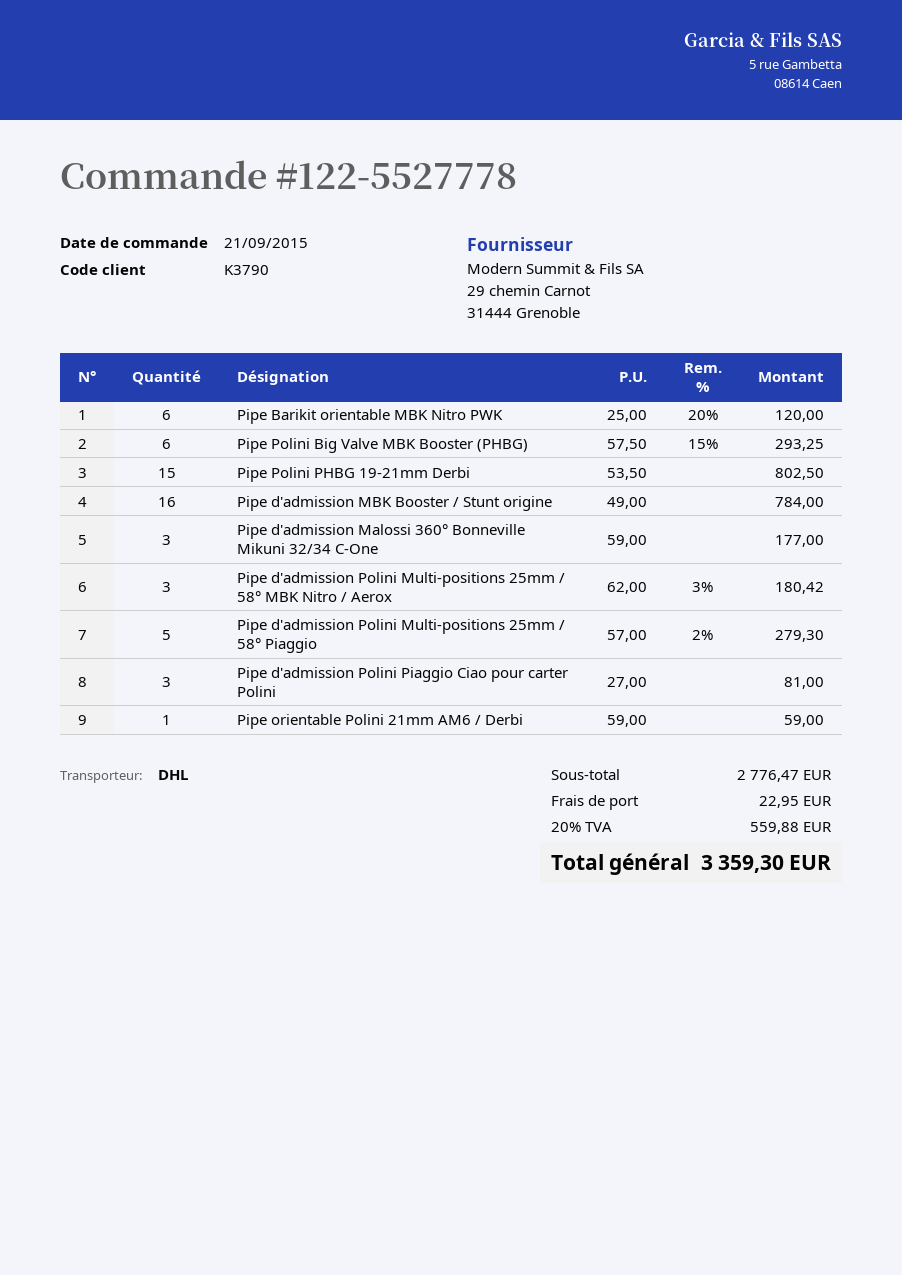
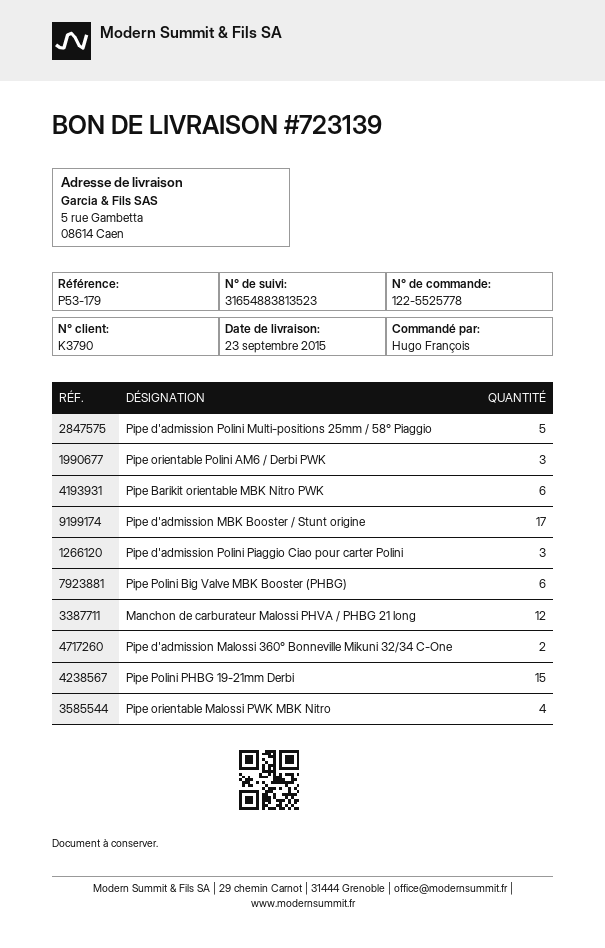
order number: 122-5527778 -> 122-5525778
Pipe d'admission MBK Booster / Stunt origine: 16 -> 17
Pipe d'admission Malossi 360° Bonneville Mikuni 32/34 C-One: 3 -> 2
Pipe d'admission Polini Multi-positions 25mm / 58° MBK Nitro / Aerox: 3 -> none
Pipe orientable Polini 21mm AM6 / Derbi: 1 -> none
Pipe orientable Polini AM6 / Derbi PWK: none -> 3
Manchon de carburateur Malossi PHVA / PHBG 21 long: none -> 12
Pipe orientable Malossi PWK MBK Nitro: none -> 4

